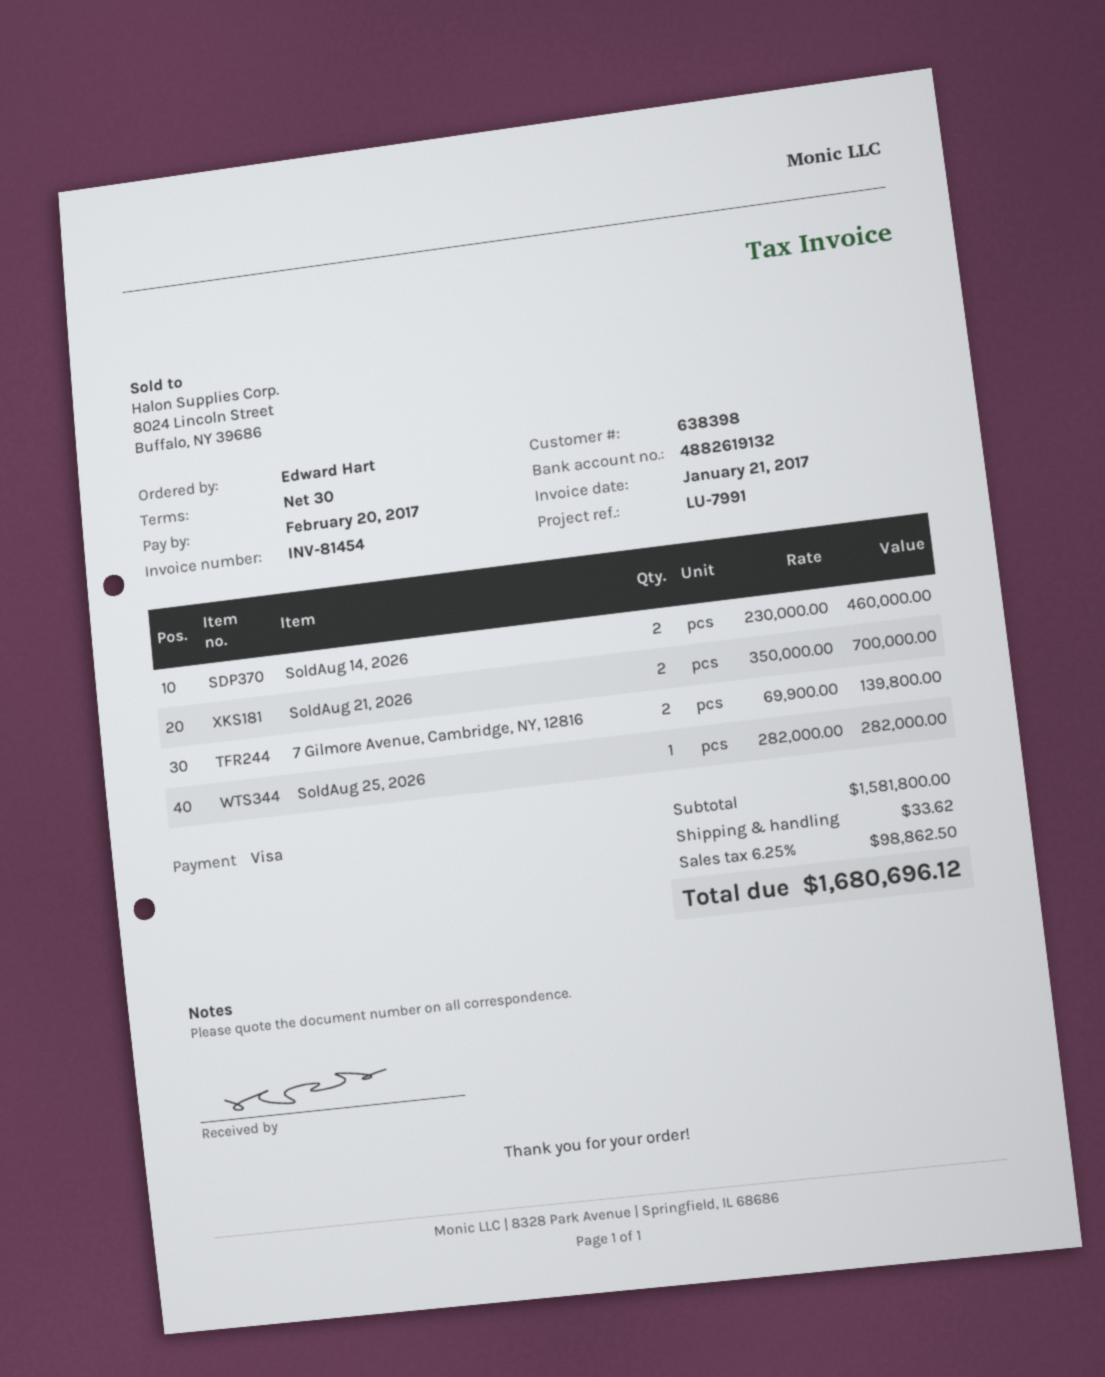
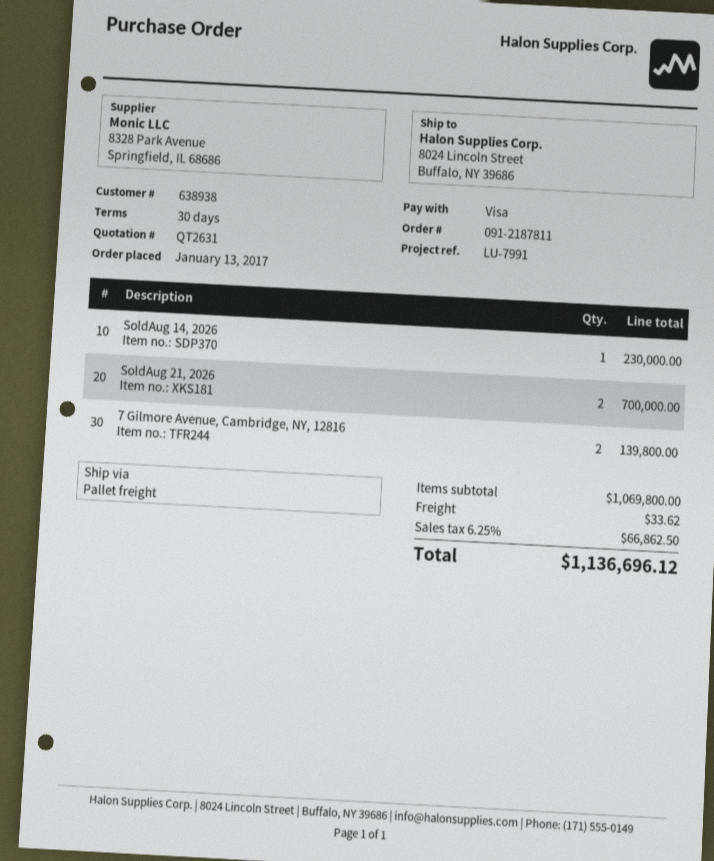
customer number: 638398 -> 638938
SoldAug 14, 2026: 2 for 460000.00 -> 1 for 230000.00
SoldAug 25, 2026: 1 for 282000.00 -> none
subtotal: 1581800.00 -> 1069800.00
tax: 6.25% = 98862.50 -> 6.25% = 66862.50
total: 1680696.12 -> 1136696.12

